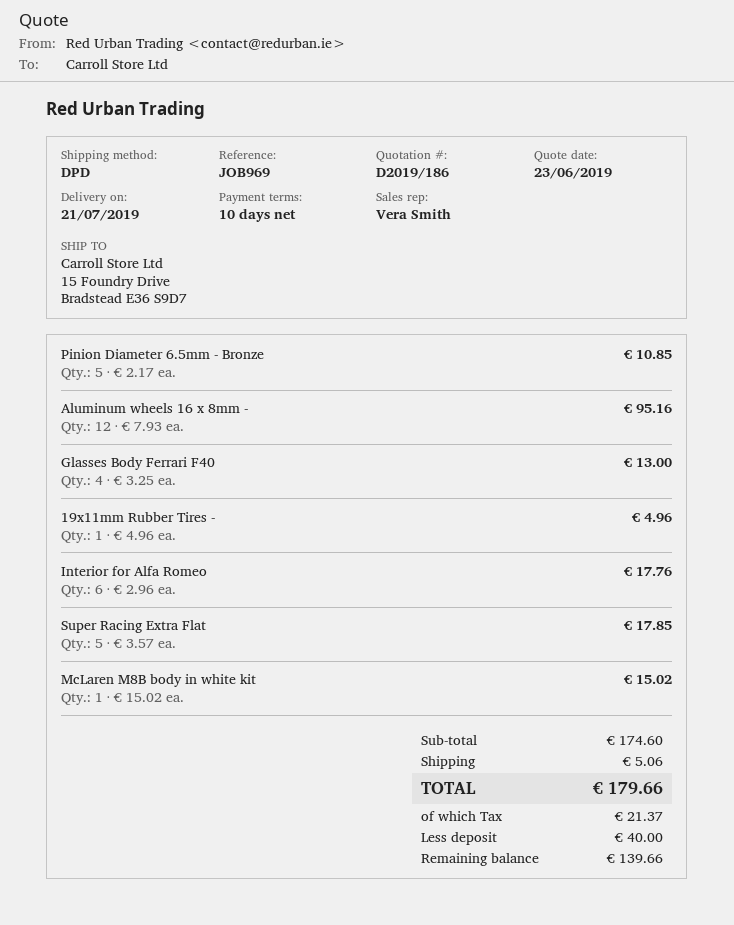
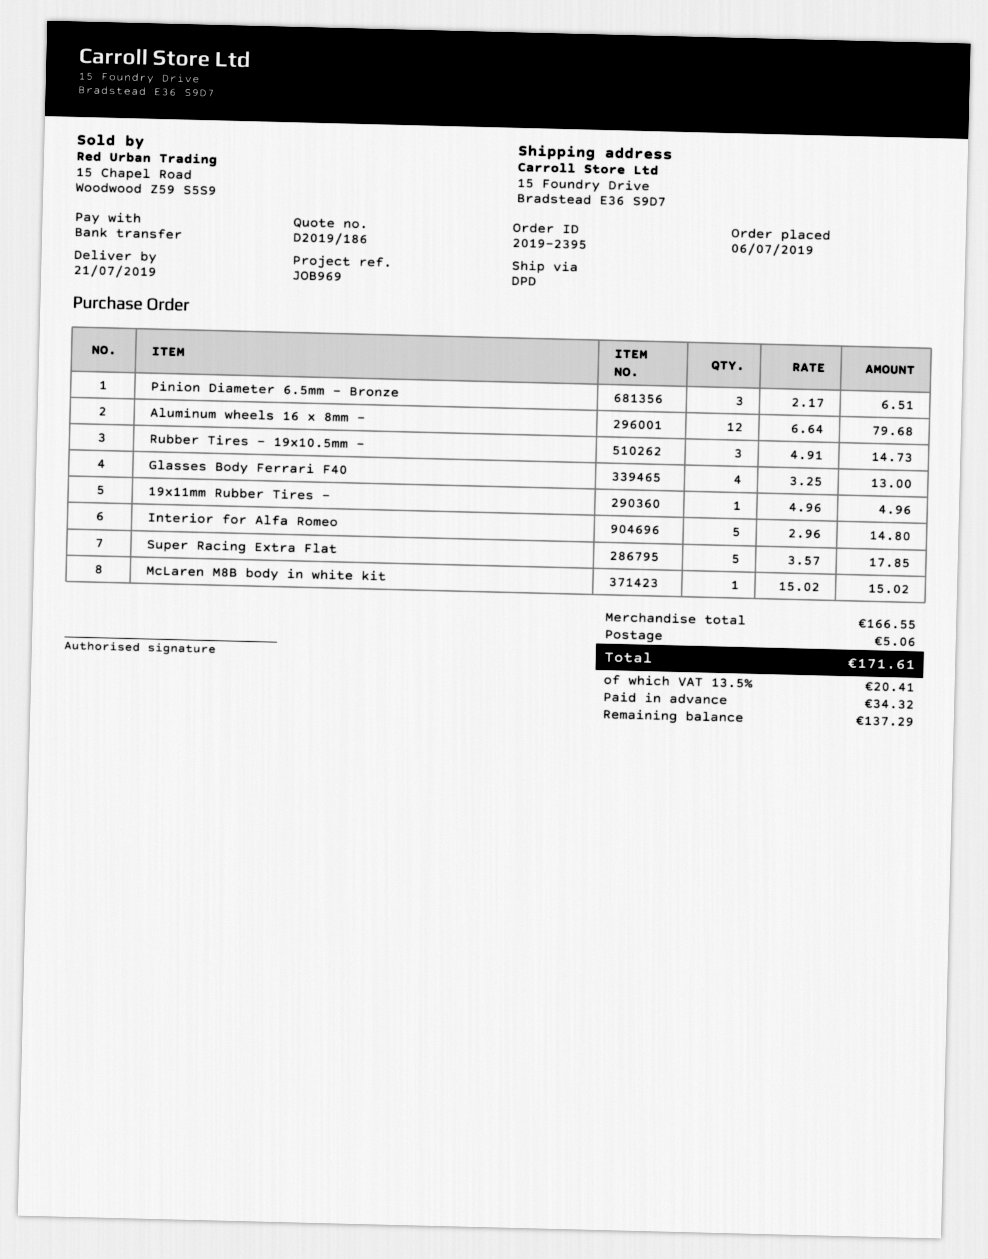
Pinion Diameter 6.5mm - Bronze: 5 x 2.17 = 10.85 -> 3 x 2.17 = 6.51
Aluminum wheels 16 x 8mm -: 12 x 7.93 = 95.16 -> 12 x 6.64 = 79.68
Interior for Alfa Romeo: 6 x 2.96 = 17.76 -> 5 x 2.96 = 14.80
Rubber Tires - 19x10.5mm -: none -> 3 x 4.91 = 14.73
subtotal: 174.60 -> 166.55
tax: 21.37 -> 20.41
total: 179.66 -> 171.61
deposit: 40.00 -> 34.32
balance: 139.66 -> 137.29

